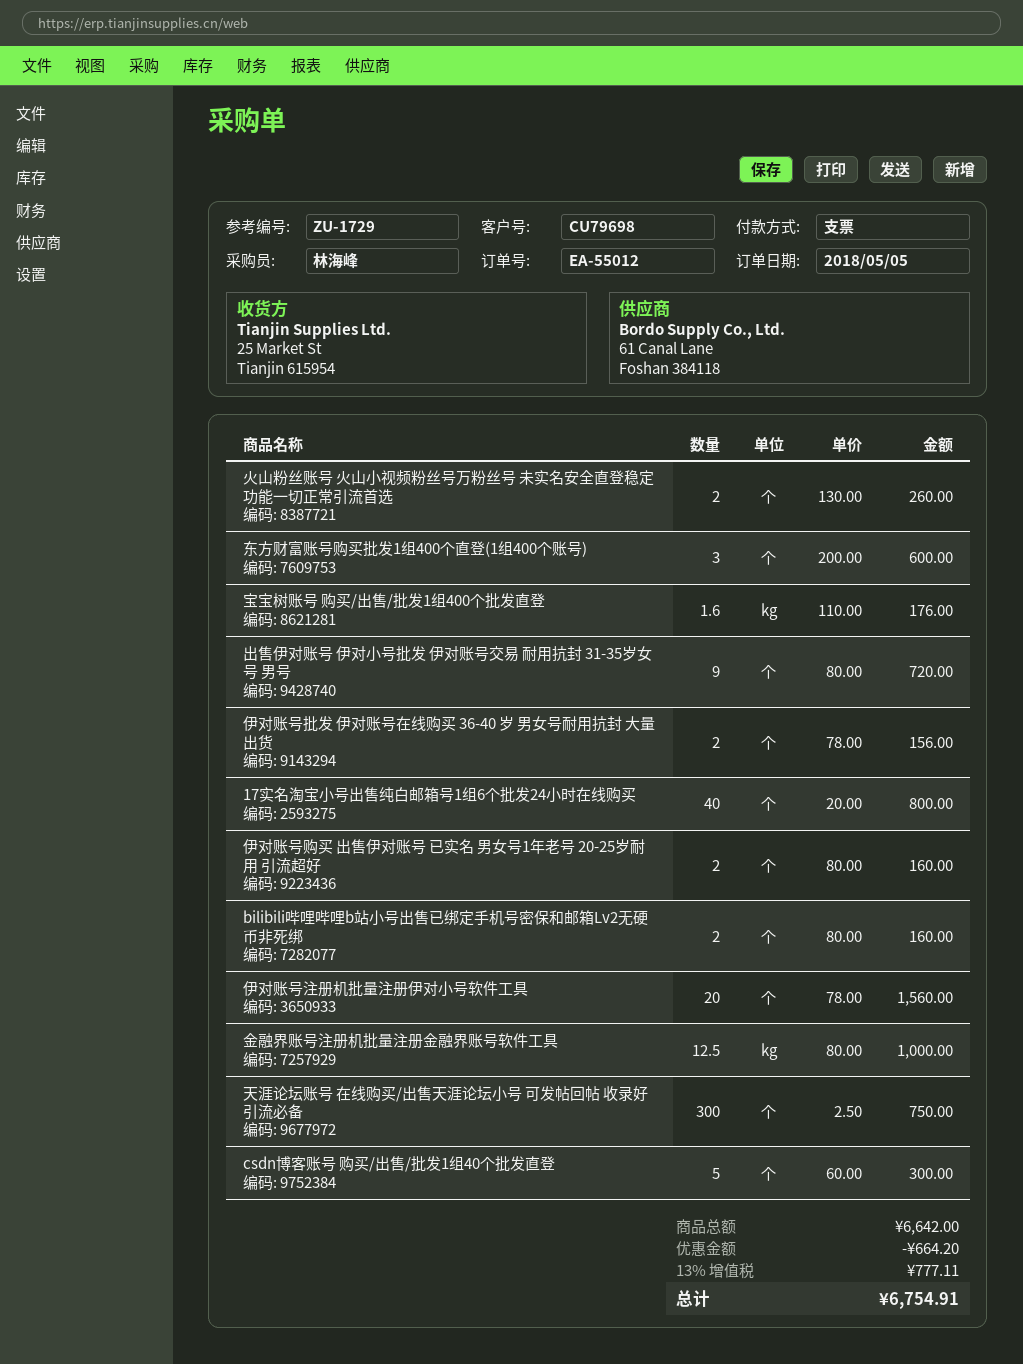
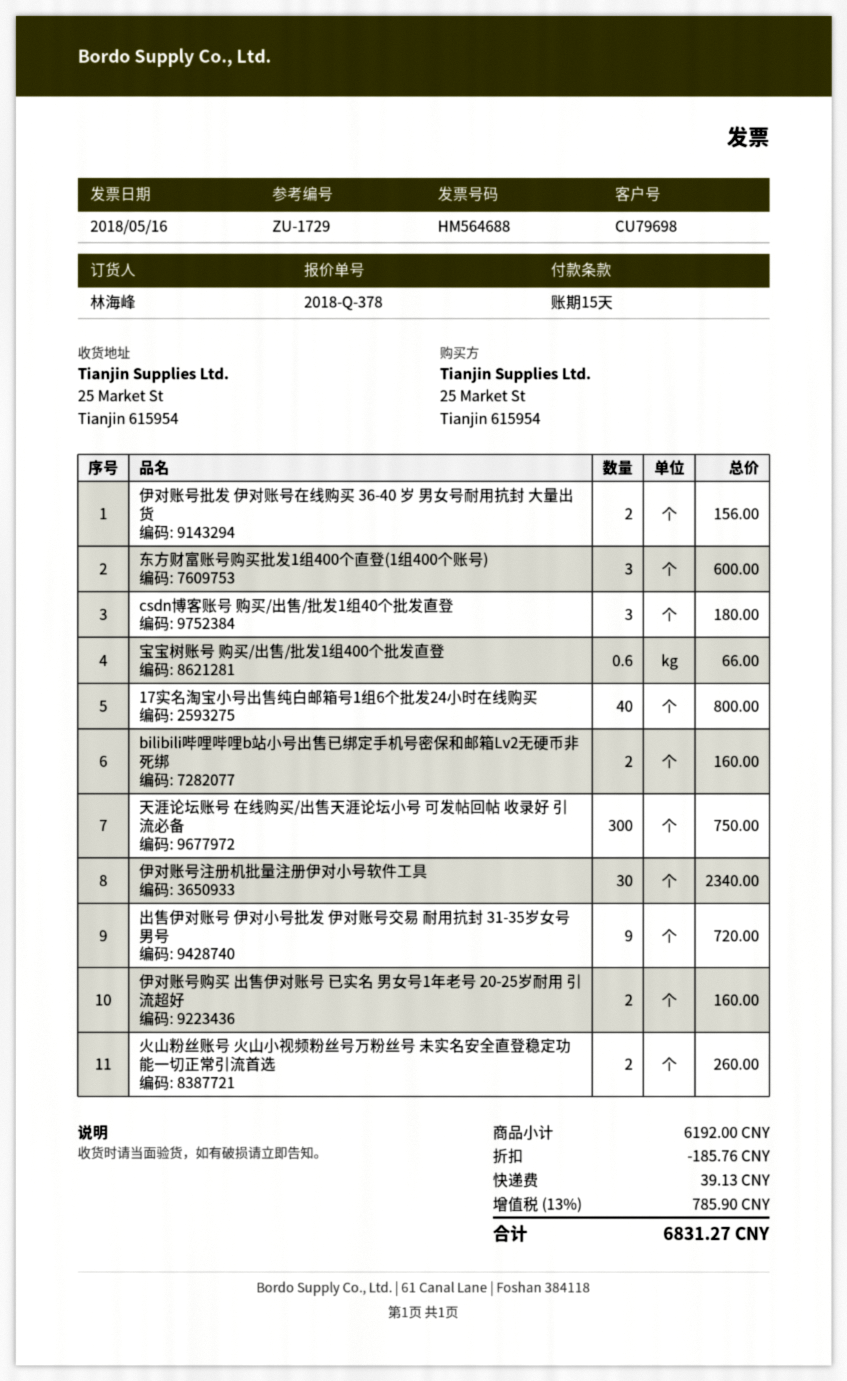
宝宝树账号 购买/出售/批发1组400个批发直登: 1.6 for 176.00 -> 0.6 for 66.00
伊对账号注册机批量注册伊对小号软件工具: 20 for 1560.00 -> 30 for 2340.00
金融界账号注册机批量注册金融界账号软件工具: 12.5 for 1000.00 -> none
csdn博客账号 购买/出售/批发1组40个批发直登: 5 for 300.00 -> 3 for 180.00
subtotal: 6642.00 -> 6192.00
discount: 664.20 -> 185.76
shipping: none -> 39.13
tax: 13% = 777.11 -> 13% = 785.90
total: 6754.91 -> 6831.27

